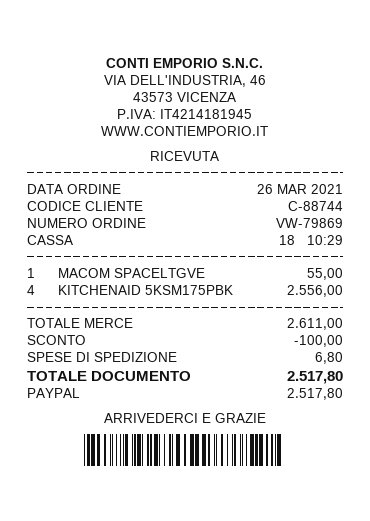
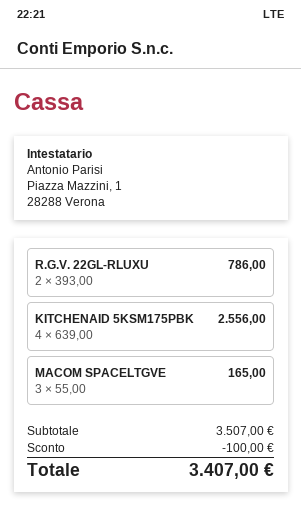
MACOM SPACELTGVE: 1 for 55.00 -> 3 for 165.00
R.G.V. 22GL-RLUXU: none -> 2 for 786.00
subtotal: 2611.00 -> 3507.00
shipping: 6.80 -> none
total: 2517.80 -> 3407.00

